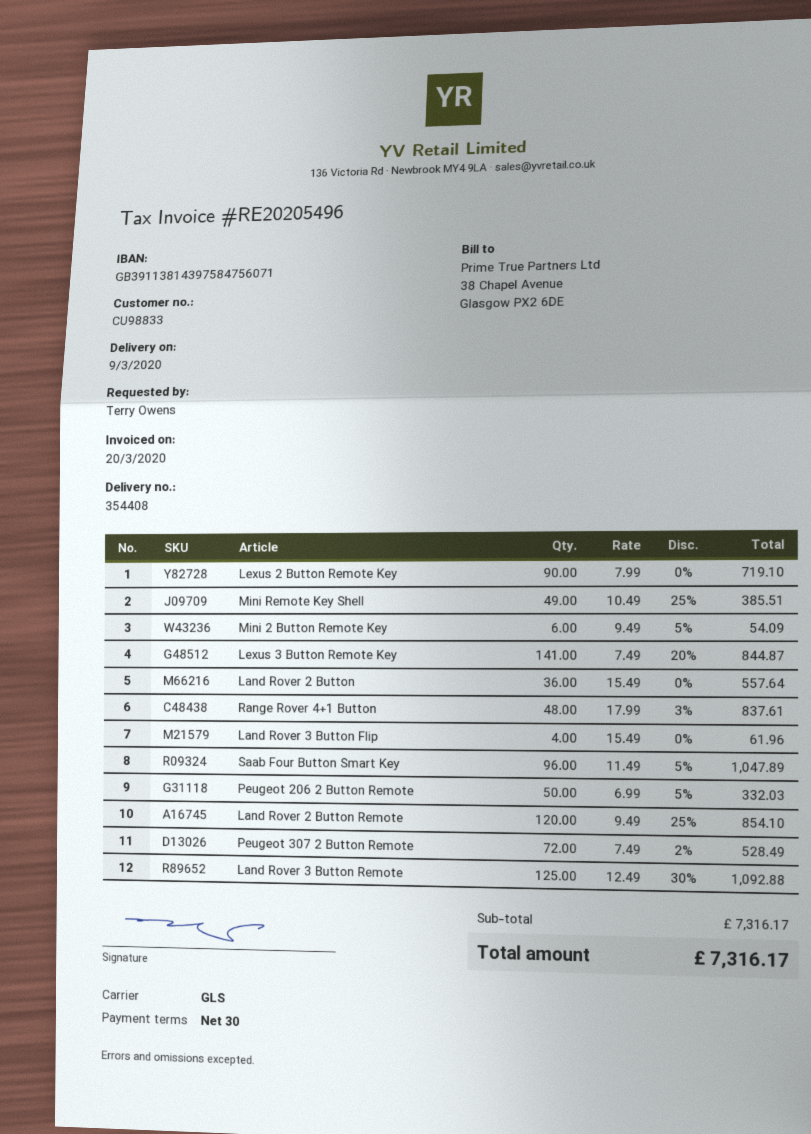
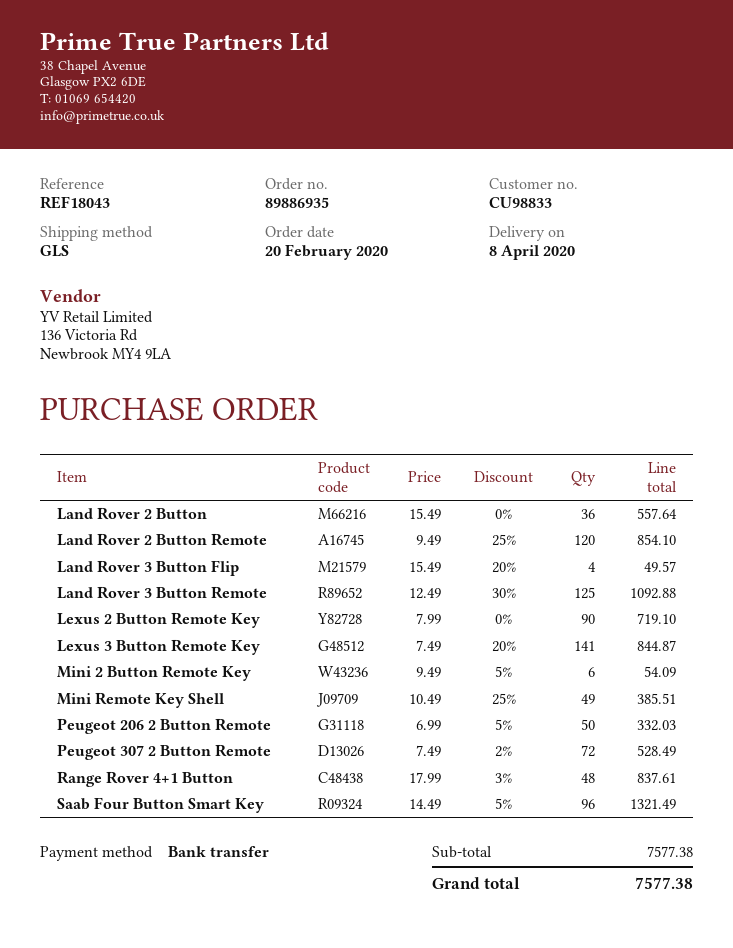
delivery date: 2020-03-09 -> 2020-04-08
Land Rover 3 Button Flip: 4 x 15.49 = 61.96 -> 4 x 15.49 - 20% = 49.57
Saab Four Button Smart Key: 96 x 11.49 - 5% = 1047.89 -> 96 x 14.49 - 5% = 1321.49
subtotal: 7316.17 -> 7577.38
total: 7316.17 -> 7577.38

